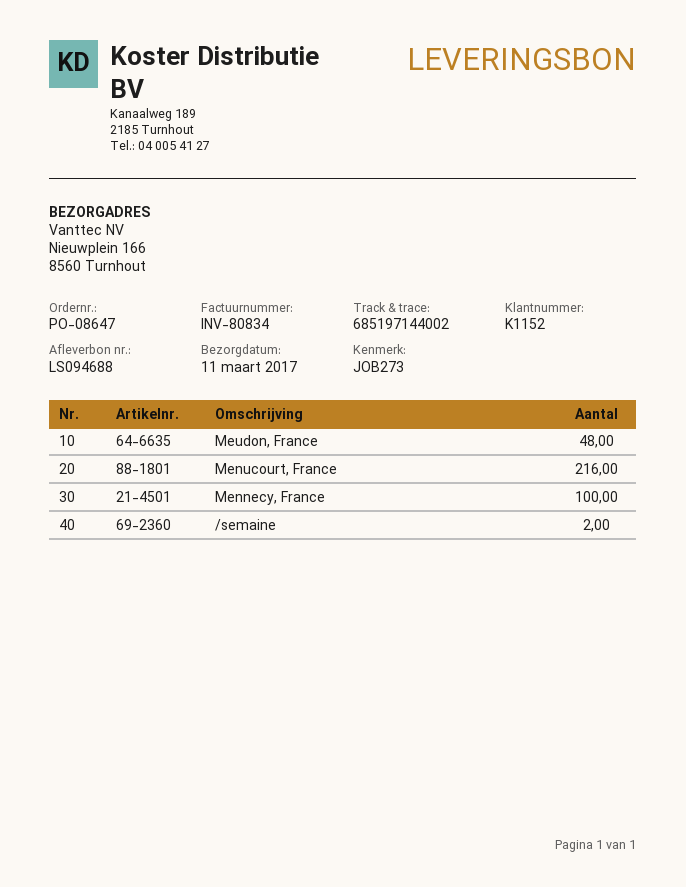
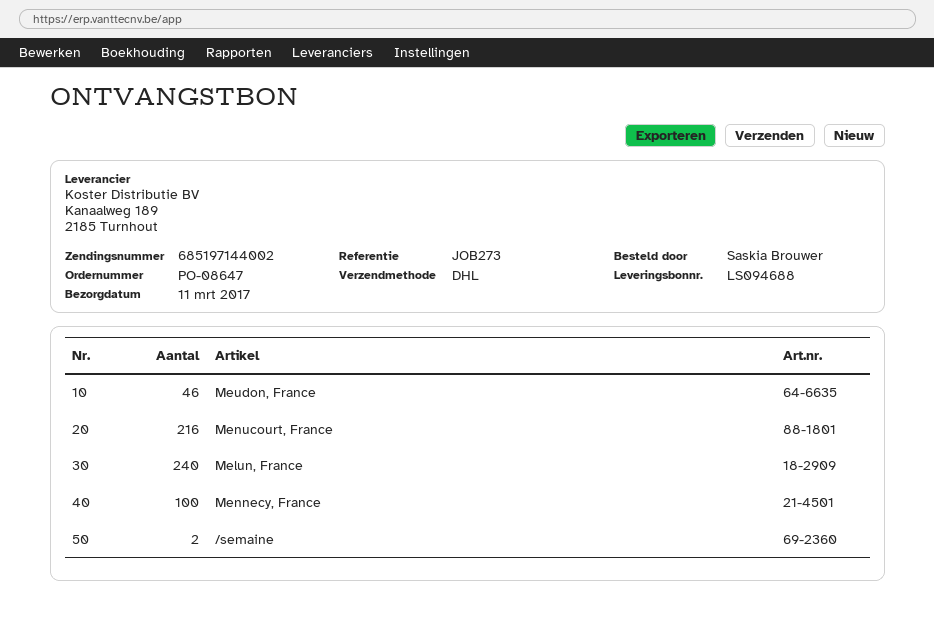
Meudon, France: 48 -> 46
Melun, France: none -> 240

